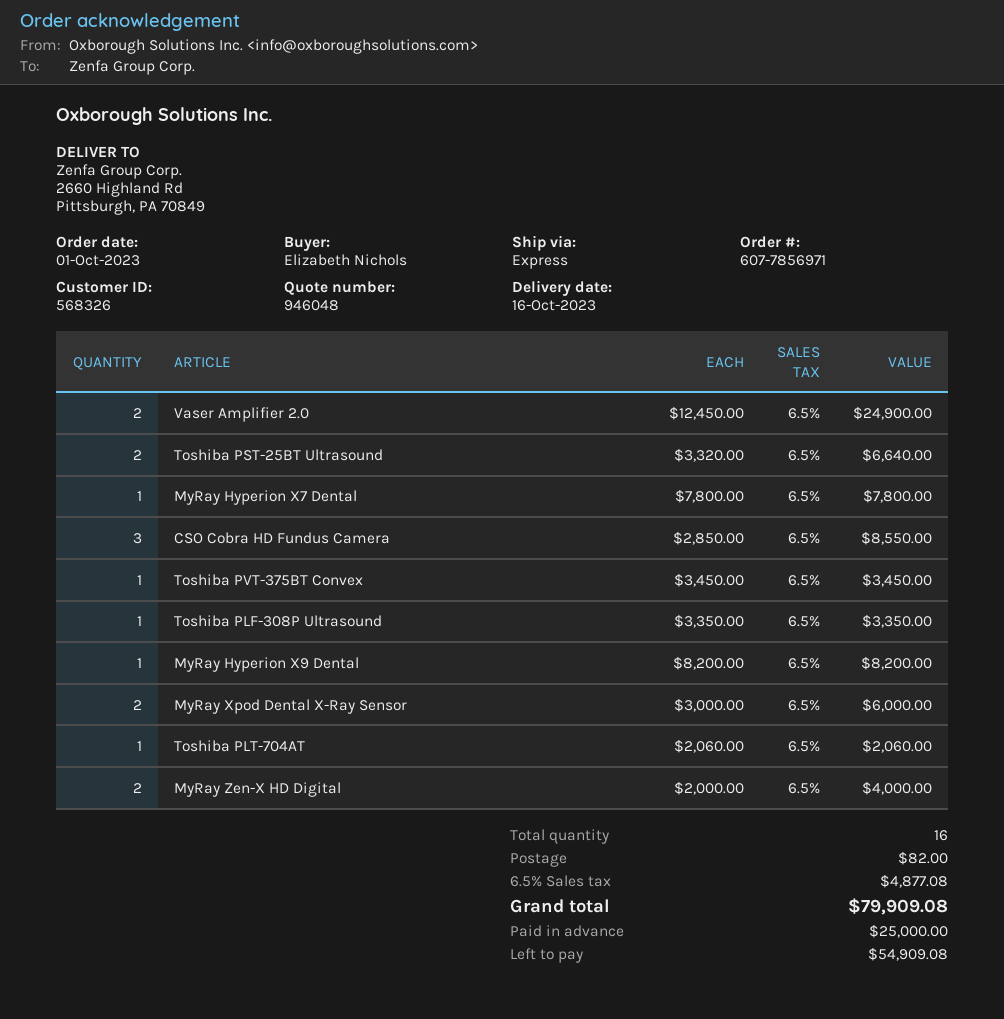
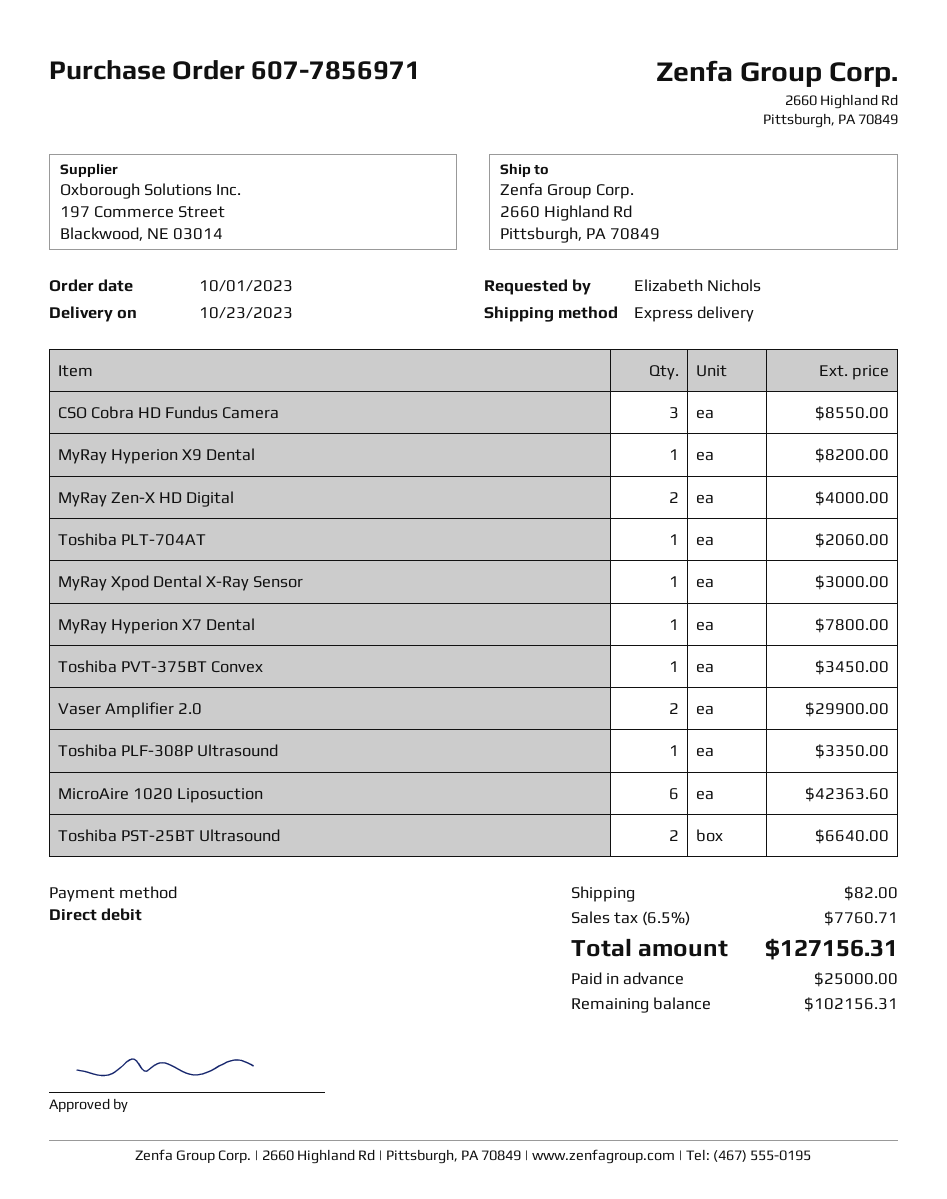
delivery date: 2023-10-16 -> 2023-10-23
Vaser Amplifier 2.0: 2 for 24900.00 -> 2 for 29900.00
MyRay Xpod Dental X-Ray Sensor: 2 for 6000.00 -> 1 for 3000.00
MicroAire 1020 Liposuction: none -> 6 for 42363.60
tax: 6.5% = 4877.08 -> 6.5% = 7760.71
total: 79909.08 -> 127156.31
balance: 54909.08 -> 102156.31

